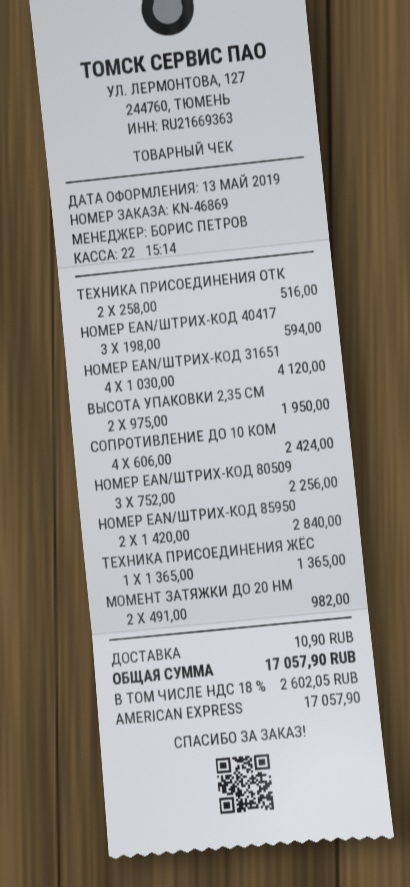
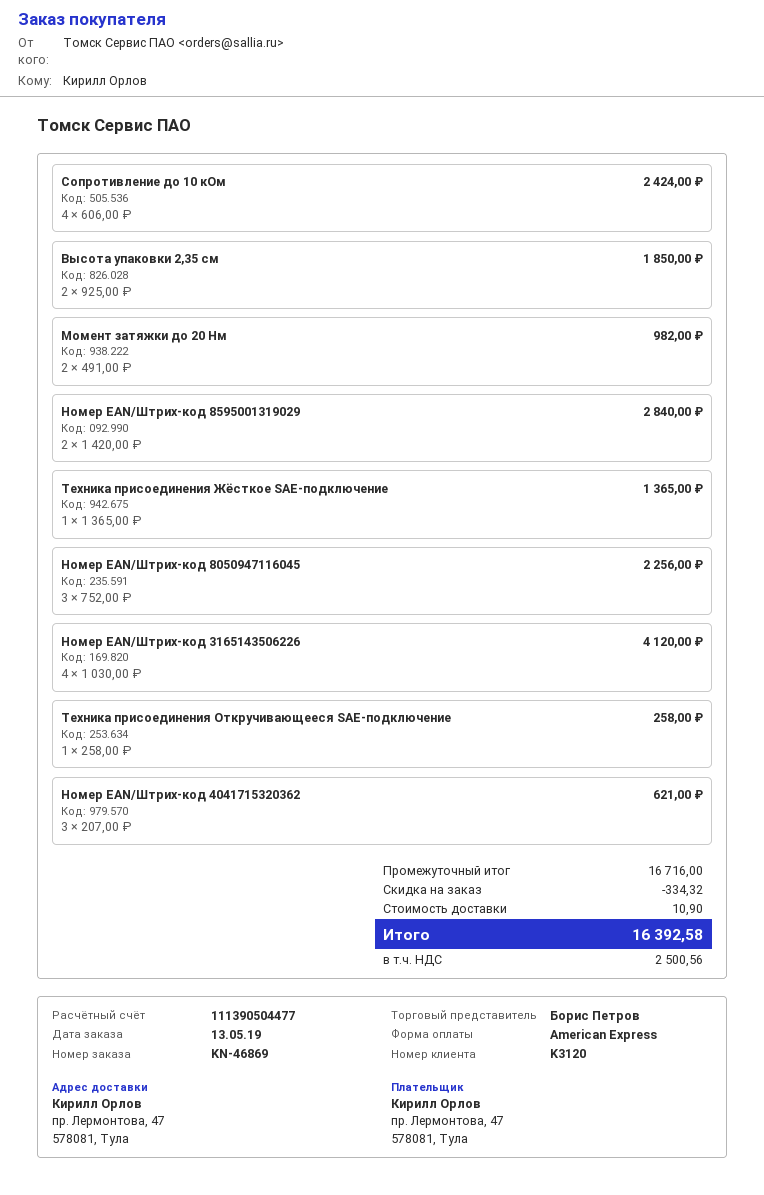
ТЕХНИКА ПРИСОЕДИНЕНИЯ ОТК: 2 x 258.00 = 516.00 -> 1 x 258.00 = 258.00
НОМЕР EAN/ШТРИХ-КОД 40417: 3 x 198.00 = 594.00 -> 3 x 207.00 = 621.00
ВЫСОТА УПАКОВКИ 2,35 СМ: 2 x 975.00 = 1950.00 -> 2 x 925.00 = 1850.00
discount: none -> 334.32
tax: 2602.05 -> 2500.56
total: 17057.90 -> 16392.58

